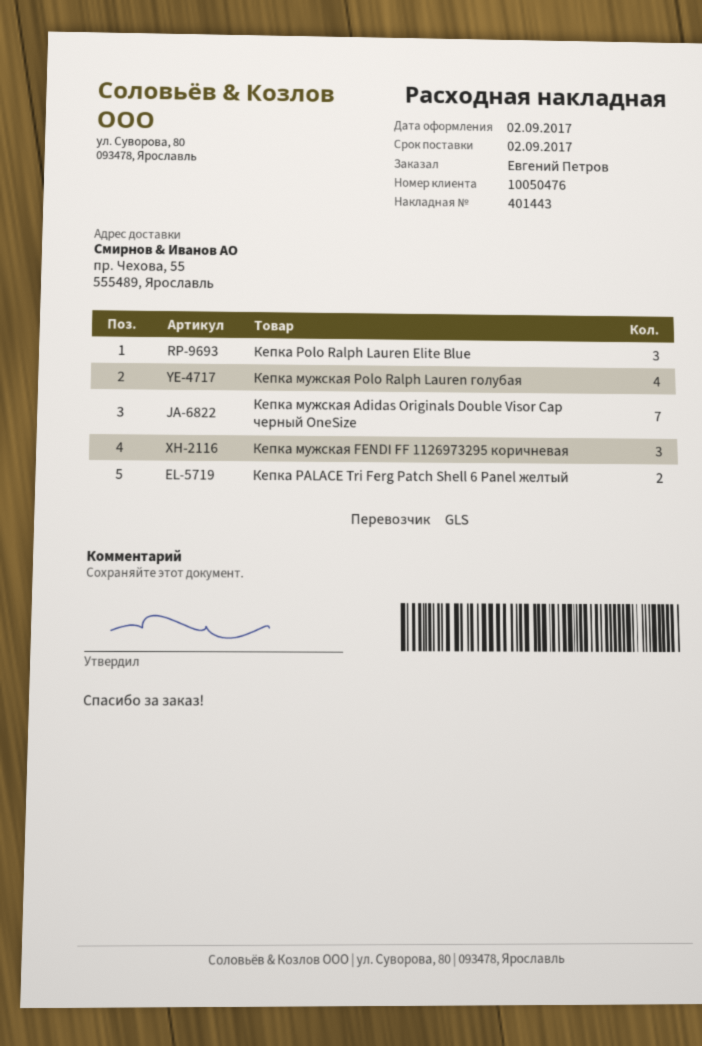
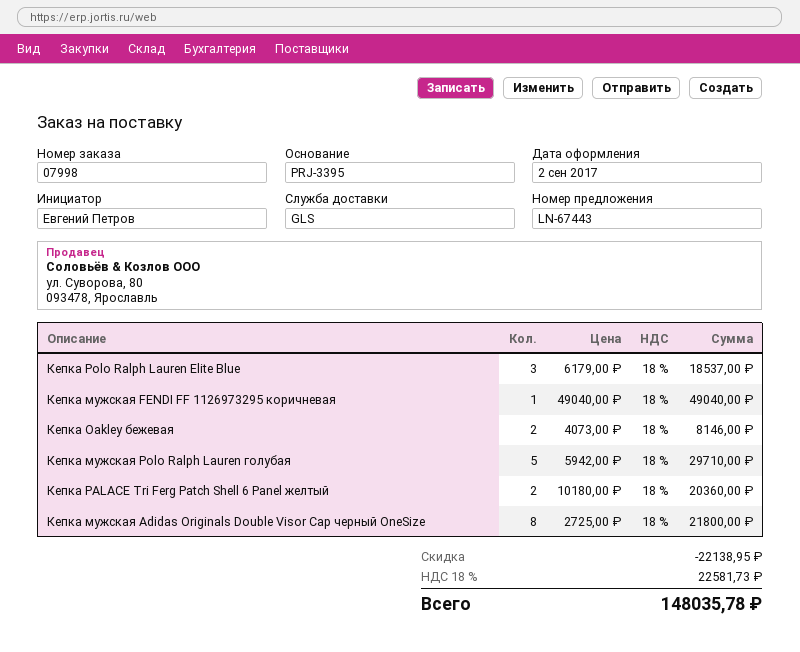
Кепка мужская Polo Ralph Lauren голубая: 4 -> 5
Кепка мужская Adidas Originals Double Visor Cap черный OneSize: 7 -> 8
Кепка мужская FENDI FF 1126973295 коричневая: 3 -> 1
Кепка Oakley бежевая: none -> 2

